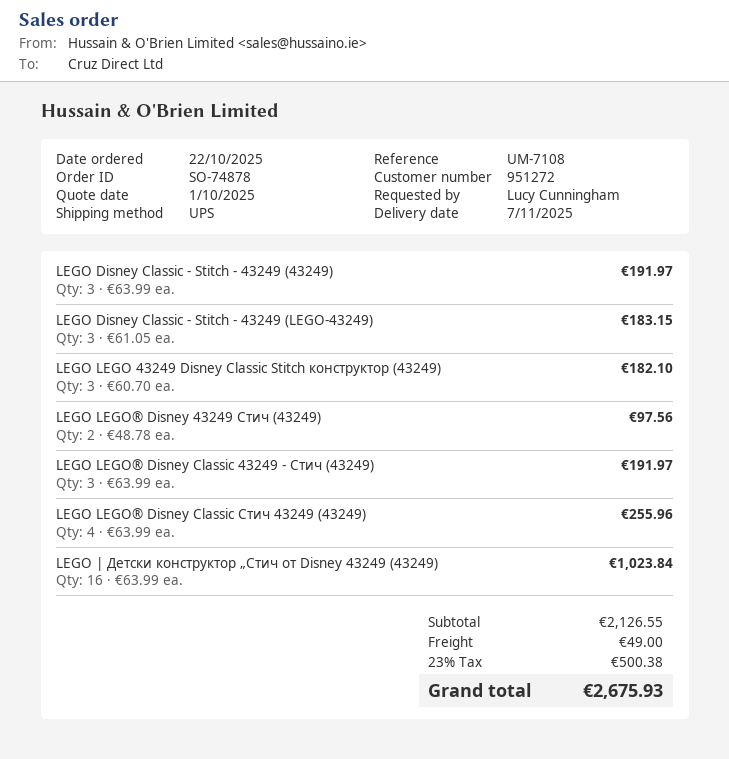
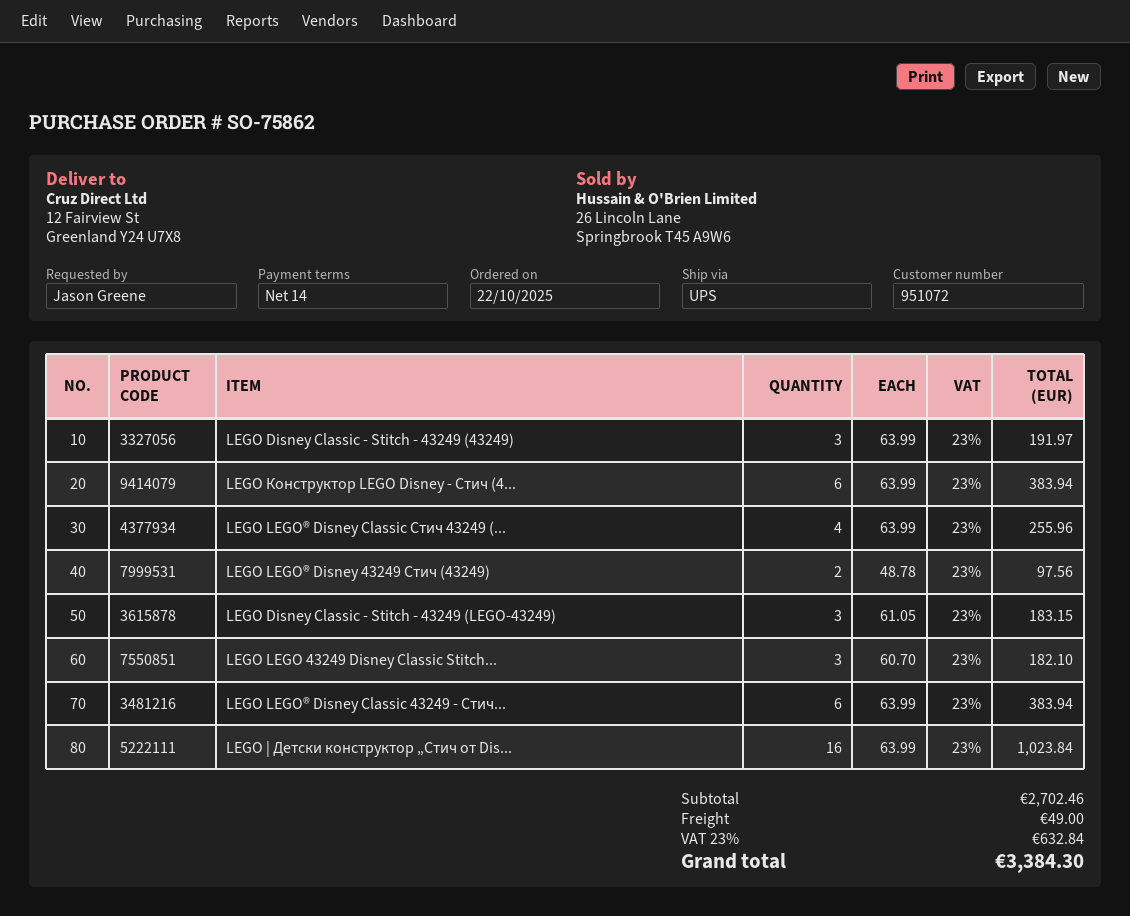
order number: SO-74878 -> SO-75862
customer number: 951272 -> 951072
ordered by: Lucy Cunningham -> Jason Greene
LEGO LEGO® Disney Classic 43249 - Стич (43249): 3 x 63.99 = 191.97 -> 6 x 63.99 = 383.94
LEGO Конструктор LEGO Disney - Стич (4...: none -> 6 x 63.99 = 383.94
subtotal: 2126.55 -> 2702.46
tax: 23% = 500.38 -> 23% = 632.84
total: 2675.93 -> 3384.30

